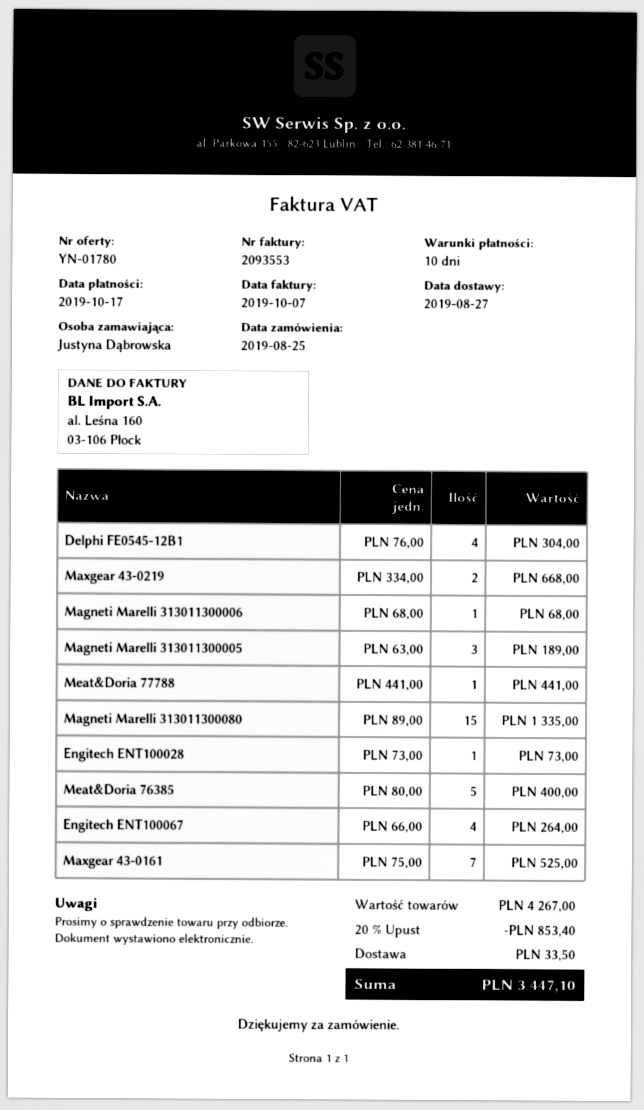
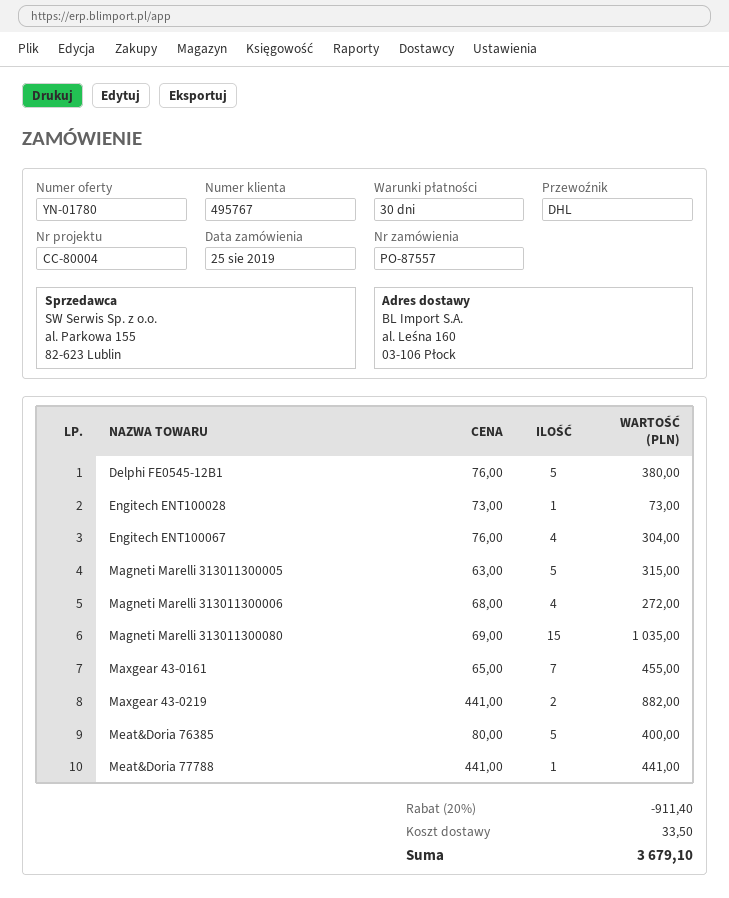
payment terms: 10 days -> 30 days
Delphi FE0545-12B1: 4 x 76.00 = 304.00 -> 5 x 76.00 = 380.00
Maxgear 43-0219: 2 x 334.00 = 668.00 -> 2 x 441.00 = 882.00
Magneti Marelli 313011300006: 1 x 68.00 = 68.00 -> 4 x 68.00 = 272.00
Magneti Marelli 313011300005: 3 x 63.00 = 189.00 -> 5 x 63.00 = 315.00
Magneti Marelli 313011300080: 15 x 89.00 = 1335.00 -> 15 x 69.00 = 1035.00
Engitech ENT100067: 4 x 66.00 = 264.00 -> 4 x 76.00 = 304.00
Maxgear 43-0161: 7 x 75.00 = 525.00 -> 7 x 65.00 = 455.00
discount: 20% = 853.40 -> 20% = 911.40
total: 3447.10 -> 3679.10

